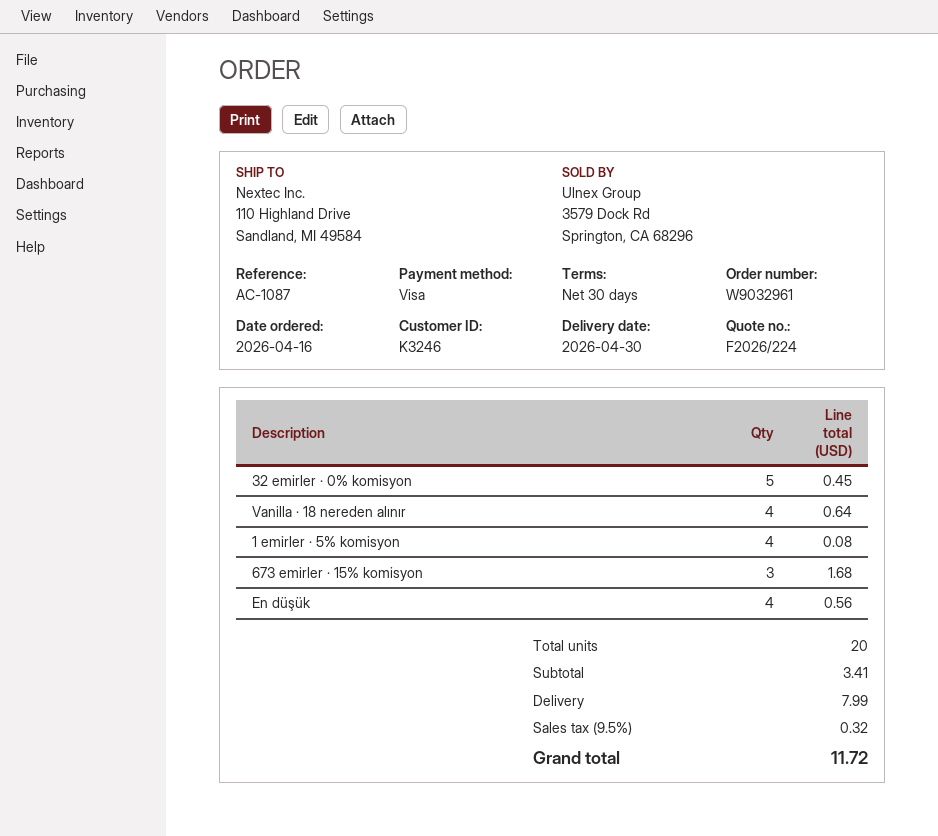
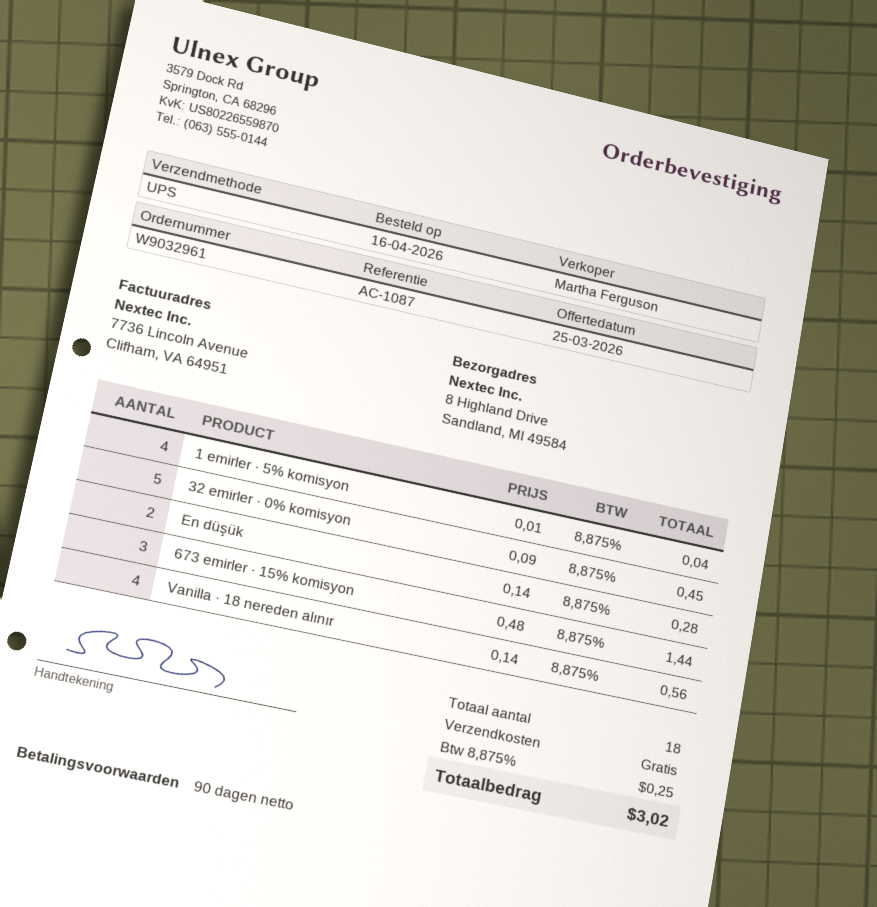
payment terms: 30 days -> 90 days
ship to: 110 Highland Drive, Sandland, MI 49584 -> 8 Highland Drive, Sandland, MI 49584
Vanilla · 18 nereden alınır: 4 for 0.64 -> 4 for 0.56
1 emirler · 5% komisyon: 4 for 0.08 -> 4 for 0.04
673 emirler · 15% komisyon: 3 for 1.68 -> 3 for 1.44
En düşük: 4 for 0.56 -> 2 for 0.28
total quantity: 20 -> 18
shipping: 7.99 -> 0.00
tax: 9.5% = 0.32 -> 8.875% = 0.25
total: 11.72 -> 3.02

